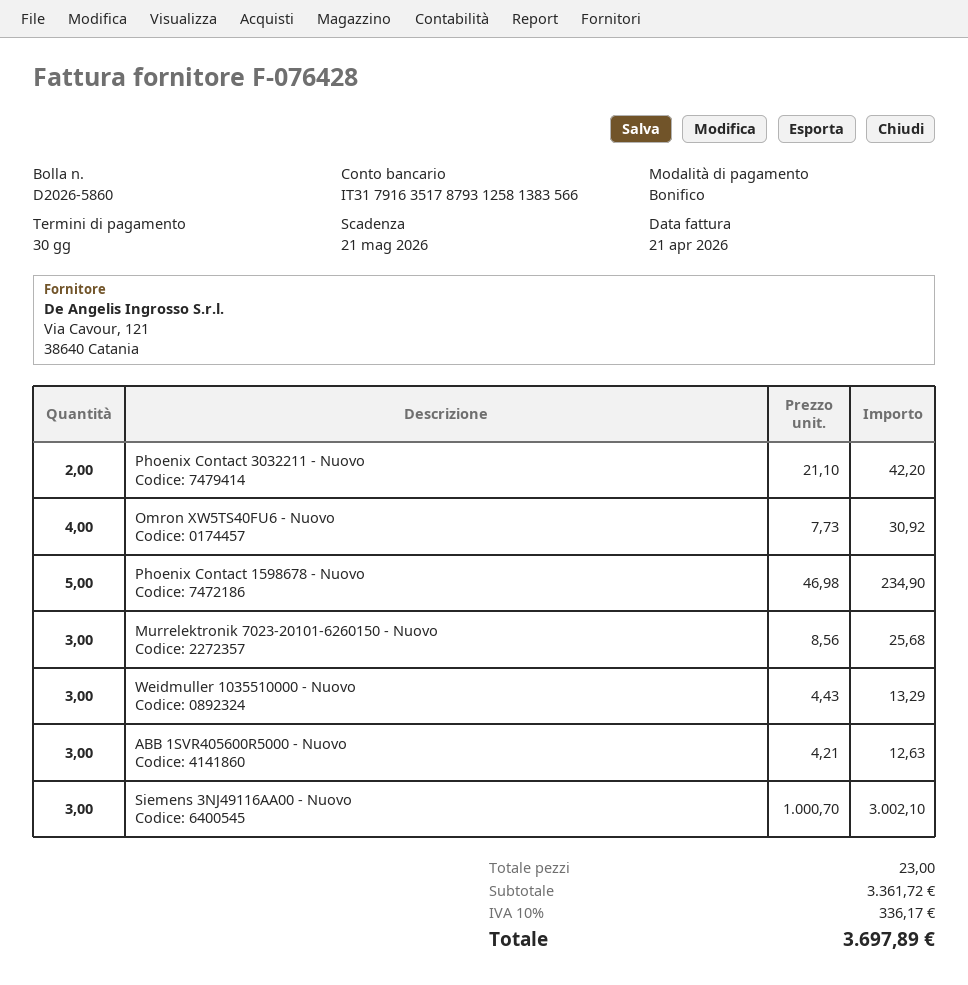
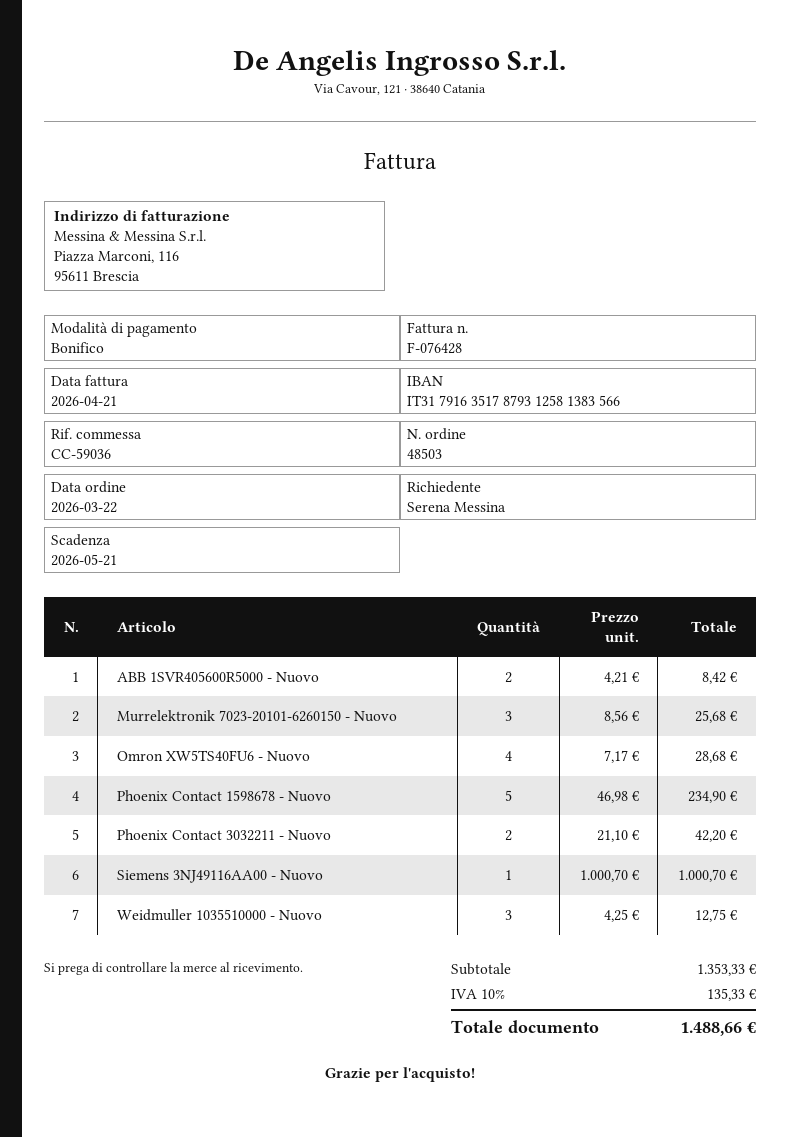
Omron XW5TS40FU6 - Nuovo: 4 x 7.73 = 30.92 -> 4 x 7.17 = 28.68
Weidmuller 1035510000 - Nuovo: 3 x 4.43 = 13.29 -> 3 x 4.25 = 12.75
ABB 1SVR405600R5000 - Nuovo: 3 x 4.21 = 12.63 -> 2 x 4.21 = 8.42
Siemens 3NJ49116AA00 - Nuovo: 3 x 1000.70 = 3002.10 -> 1 x 1000.70 = 1000.70
subtotal: 3361.72 -> 1353.33
tax: 10% = 336.17 -> 10% = 135.33
total: 3697.89 -> 1488.66

